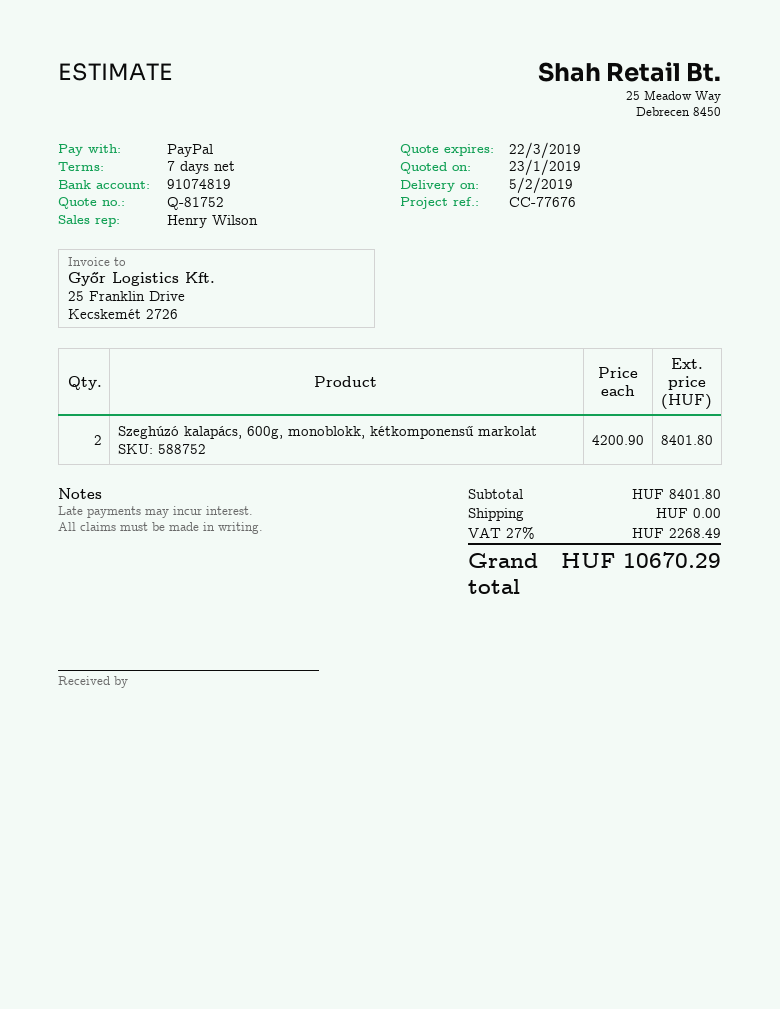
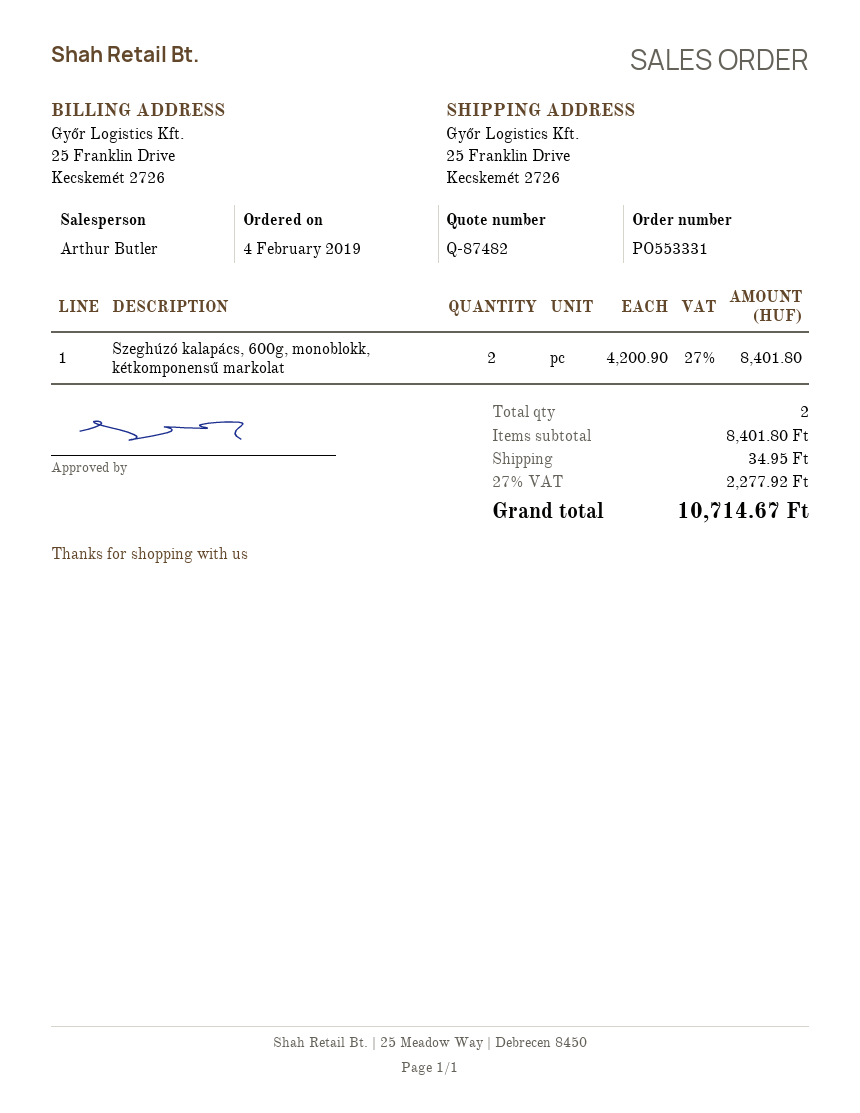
quote number: Q-81752 -> Q-87482
sales rep: Henry Wilson -> Arthur Butler
shipping: 0.00 -> 34.95
tax: 27% = 2268.49 -> 27% = 2277.92
total: 10670.29 -> 10714.67

